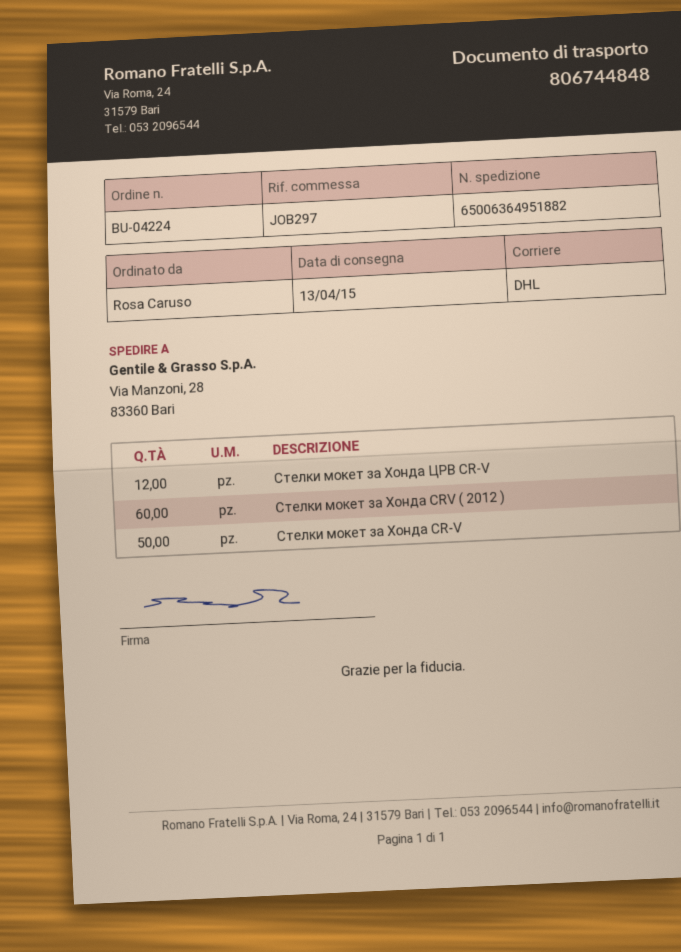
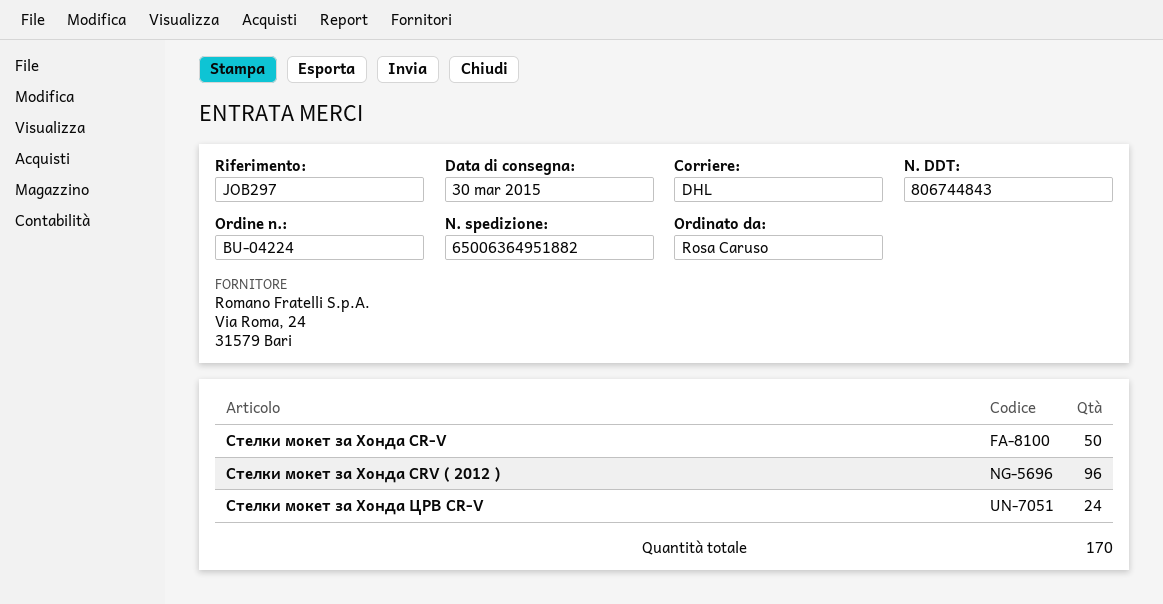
delivery note number: 806744848 -> 806744843
delivery date: 2015-04-13 -> 2015-03-30
Стелки мокет за Хонда ЦРВ CR-V: 12 -> 24
Стелки мокет за Хонда CRV ( 2012 ): 60 -> 96

